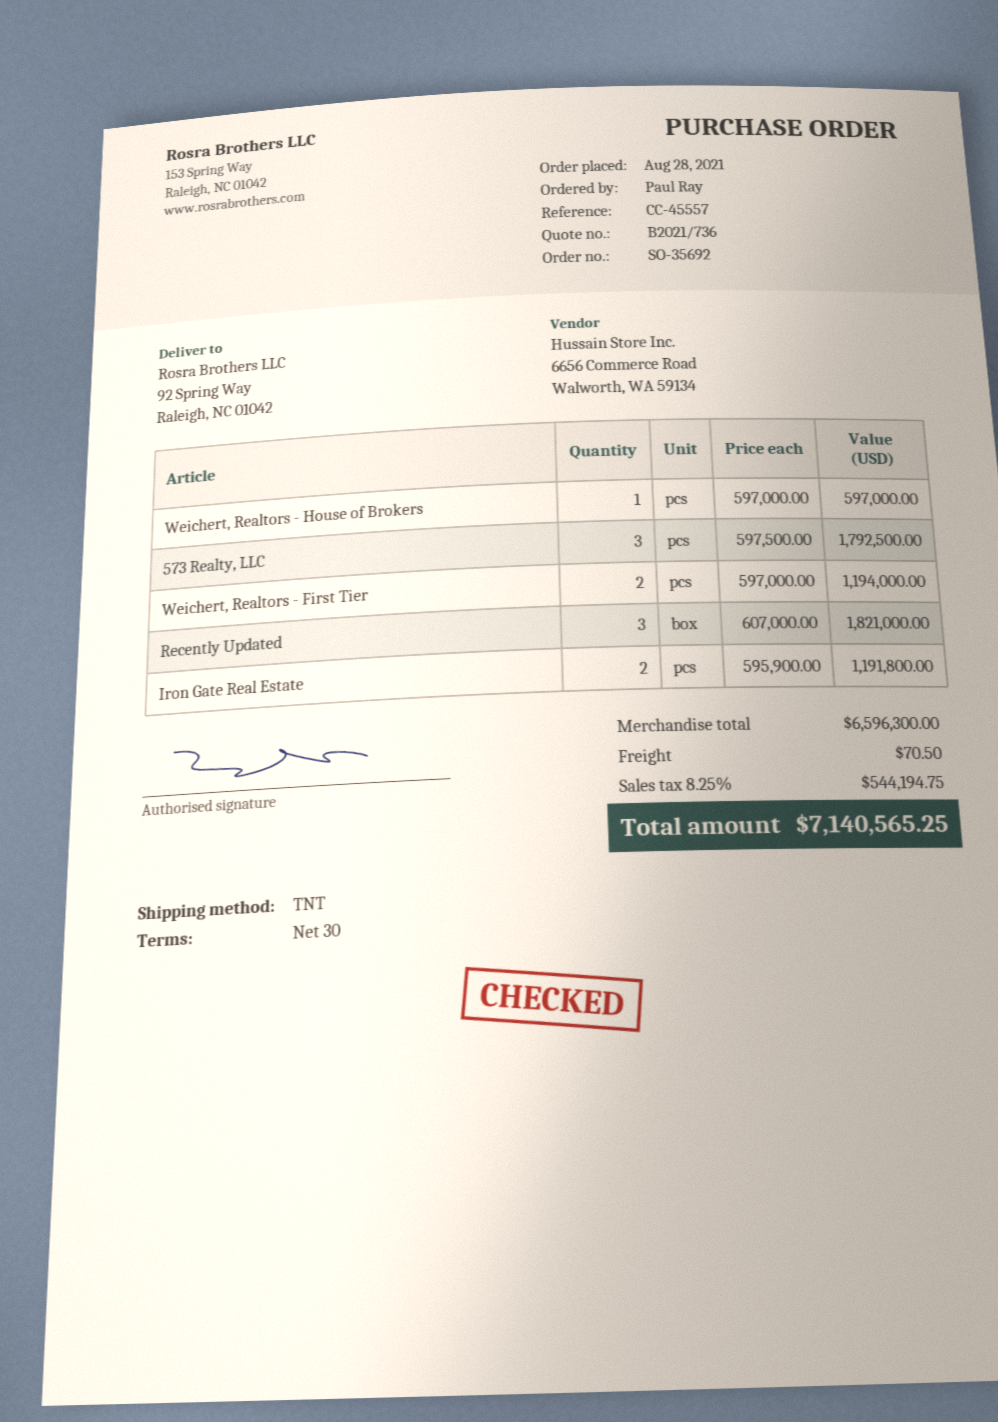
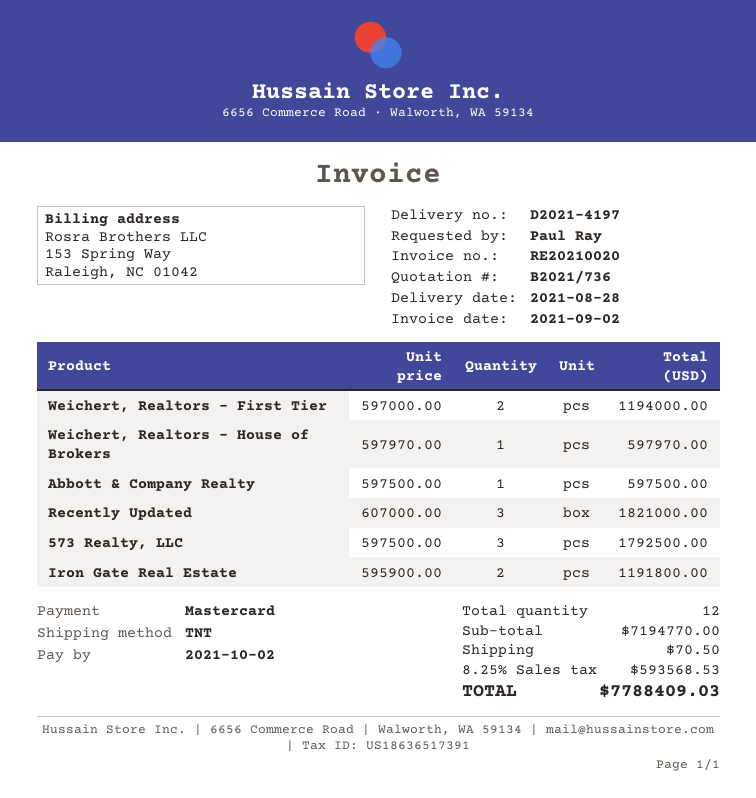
Weichert, Realtors - House of Brokers: 1 x 597000.00 = 597000.00 -> 1 x 597970.00 = 597970.00
Abbott & Company Realty: none -> 1 x 597500.00 = 597500.00
subtotal: 6596300.00 -> 7194770.00
tax: 8.25% = 544194.75 -> 8.25% = 593568.53
total: 7140565.25 -> 7788409.03

